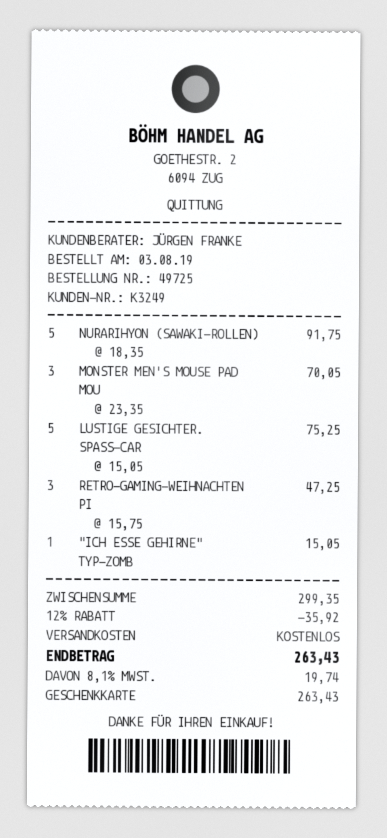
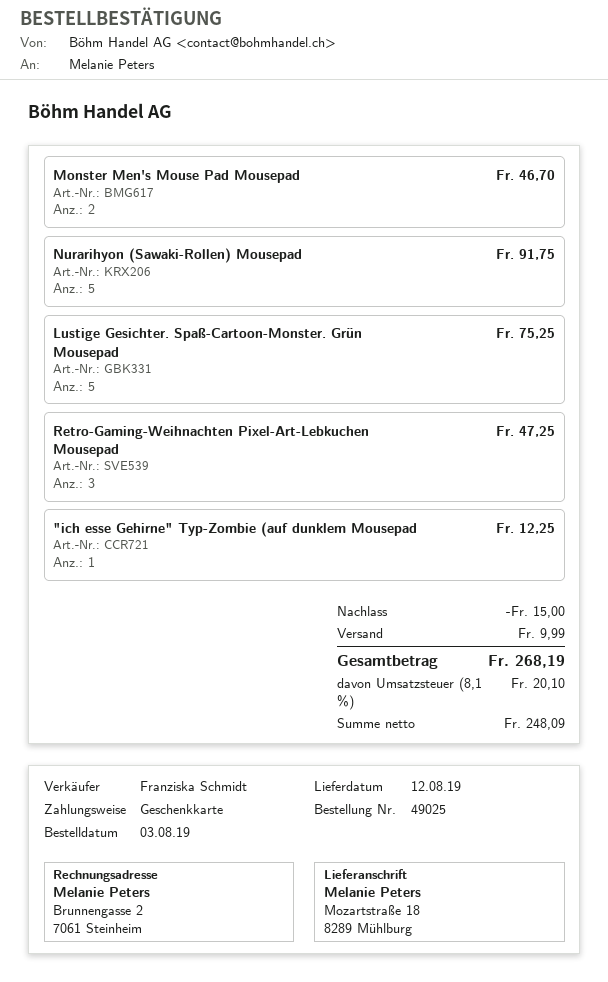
order number: 49725 -> 49025
sales rep: JÜRGEN FRANKE -> Franziska Schmidt
MONSTER MEN'S MOUSE PAD MOU: 3 for 70.05 -> 2 for 46.70
"ICH ESSE GEHIRNE" TYP-ZOMB: 1 for 15.05 -> 1 for 12.25
discount: 35.92 -> 15.00
shipping: 0.00 -> 9.99
tax: 8.1% = 19.74 -> 8.1% = 20.10
total: 263.43 -> 268.19

